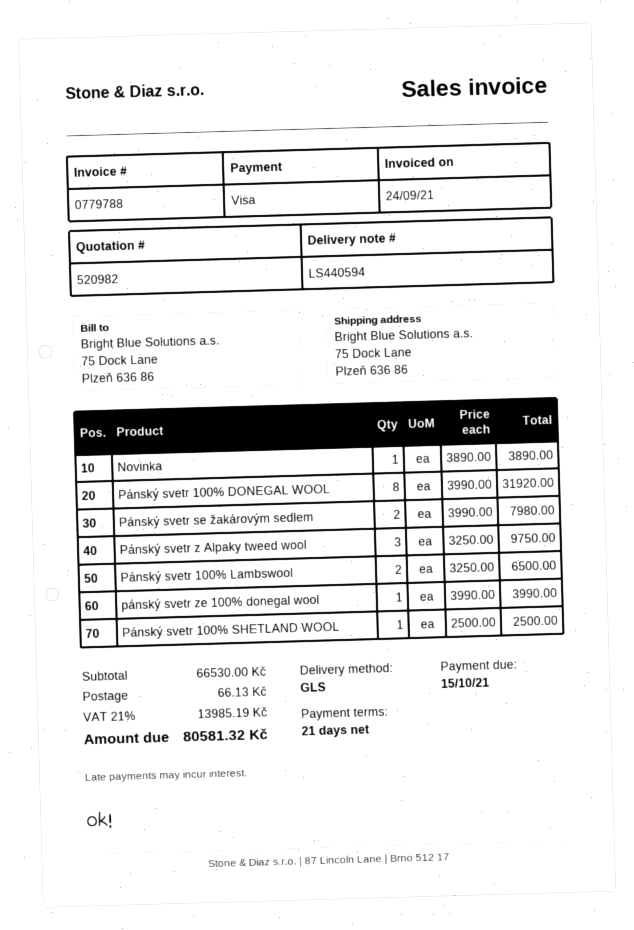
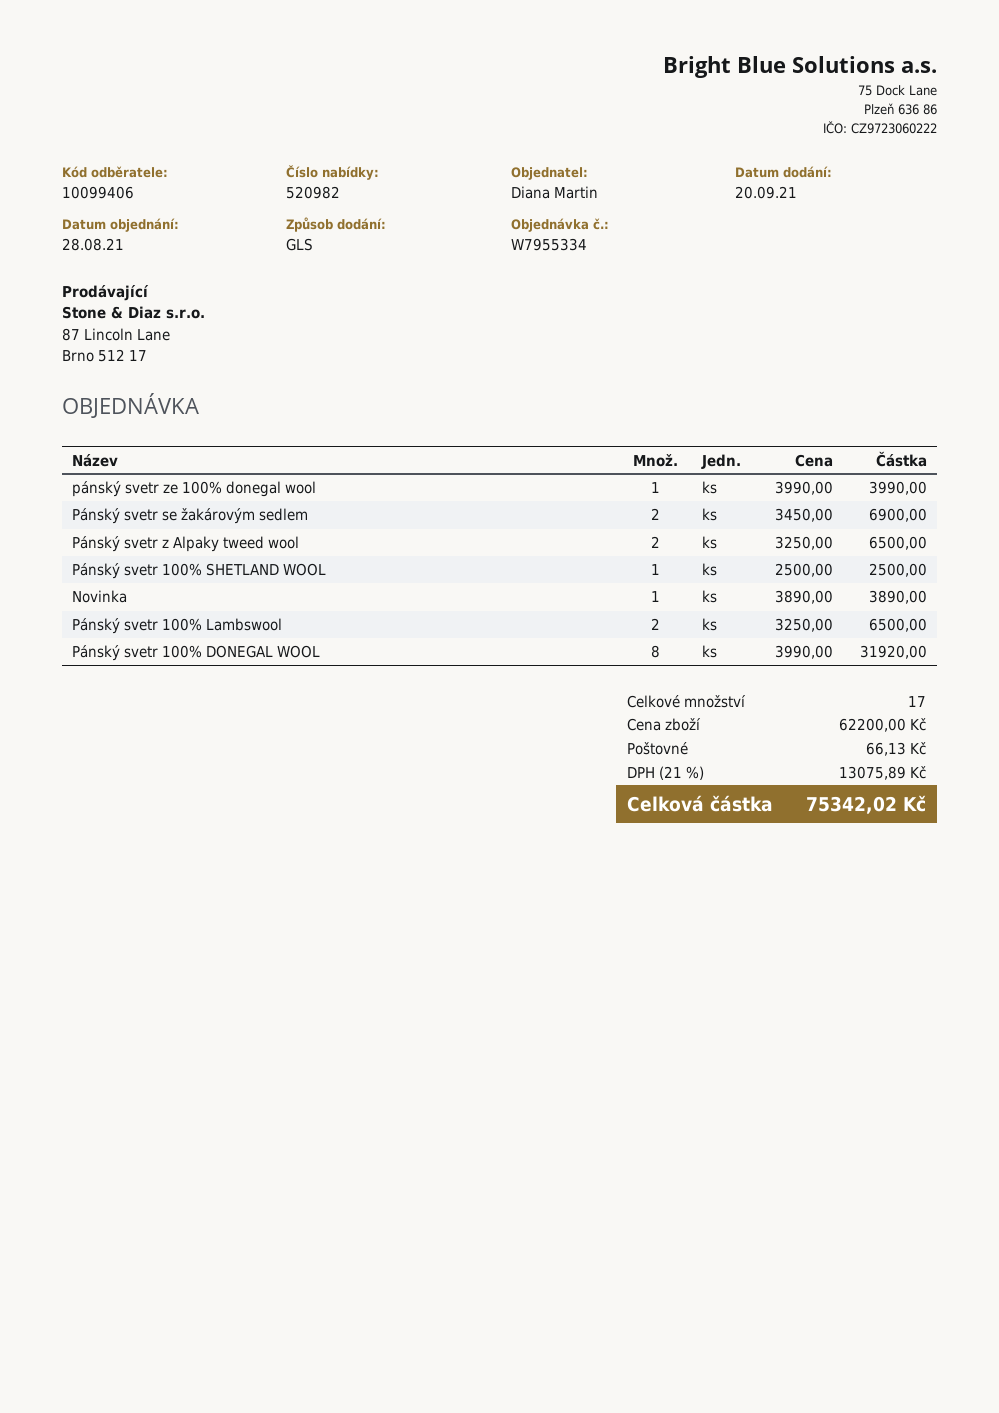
Pánský svetr se žakárovým sedlem: 2 x 3990.00 = 7980.00 -> 2 x 3450.00 = 6900.00
Pánský svetr z Alpaky tweed wool: 3 x 3250.00 = 9750.00 -> 2 x 3250.00 = 6500.00
subtotal: 66530.00 -> 62200.00
tax: 21% = 13985.19 -> 21% = 13075.89
total: 80581.32 -> 75342.02

